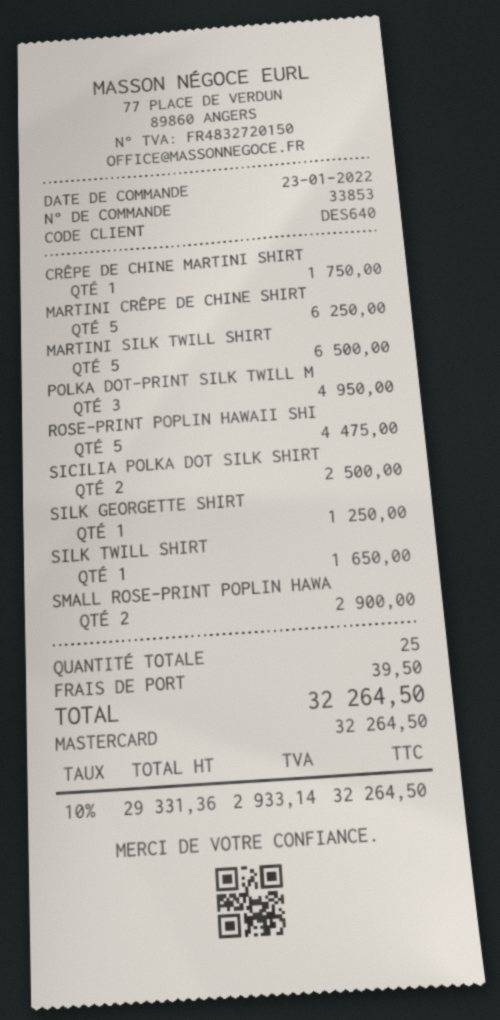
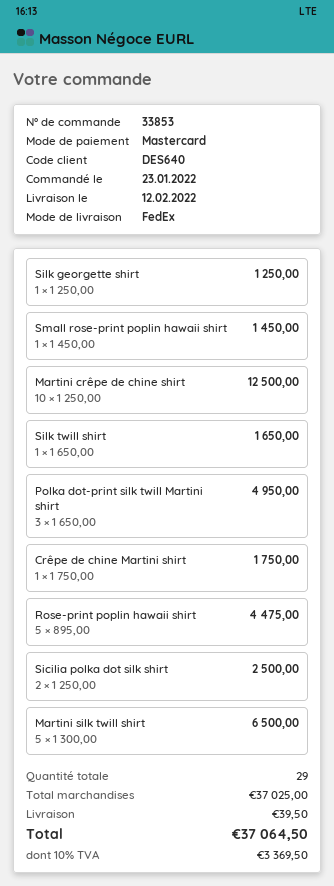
MARTINI CRÊPE DE CHINE SHIRT: 5 for 6250.00 -> 10 for 12500.00
SMALL ROSE-PRINT POPLIN HAWA: 2 for 2900.00 -> 1 for 1450.00
total quantity: 25 -> 29
tax: 10% = 2933.14 -> 10% = 3369.50
total: 32264.50 -> 37064.50

